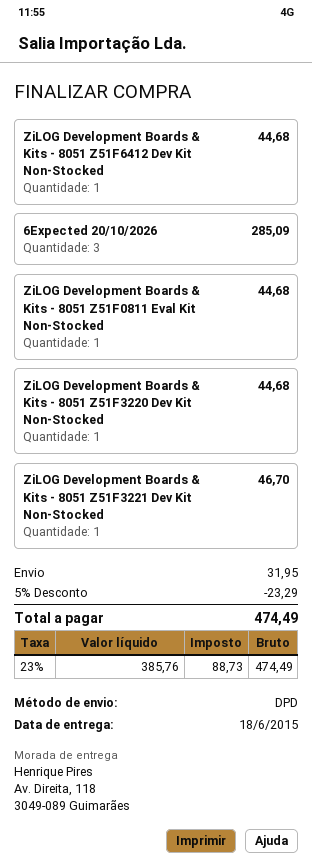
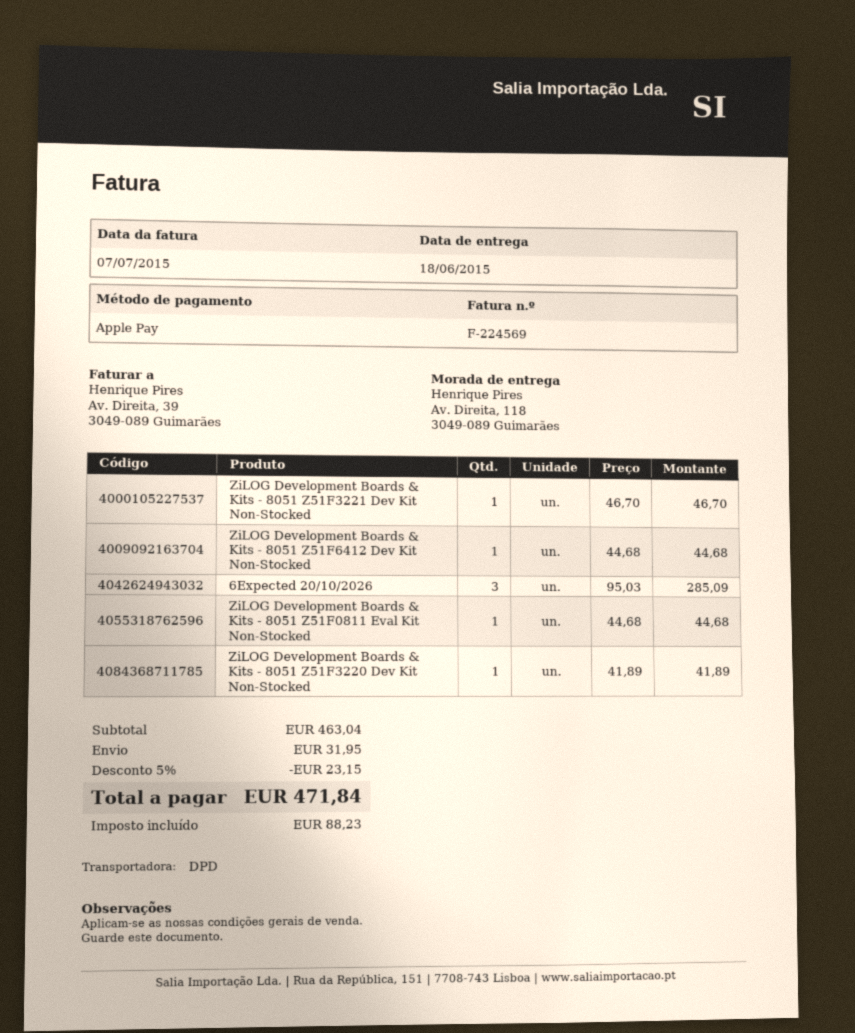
ZiLOG Development Boards & Kits - 8051 Z51F3220 Dev Kit Non-Stocked: 1 for 44.68 -> 1 for 41.89
discount: 5% = 23.29 -> 5% = 23.15
tax: 88.73 -> 88.23
total: 474.49 -> 471.84

